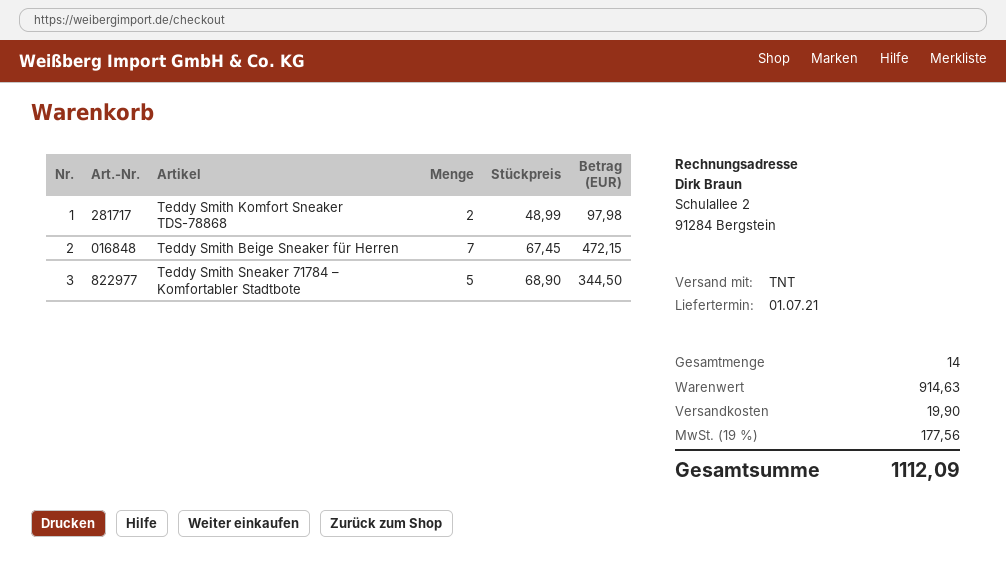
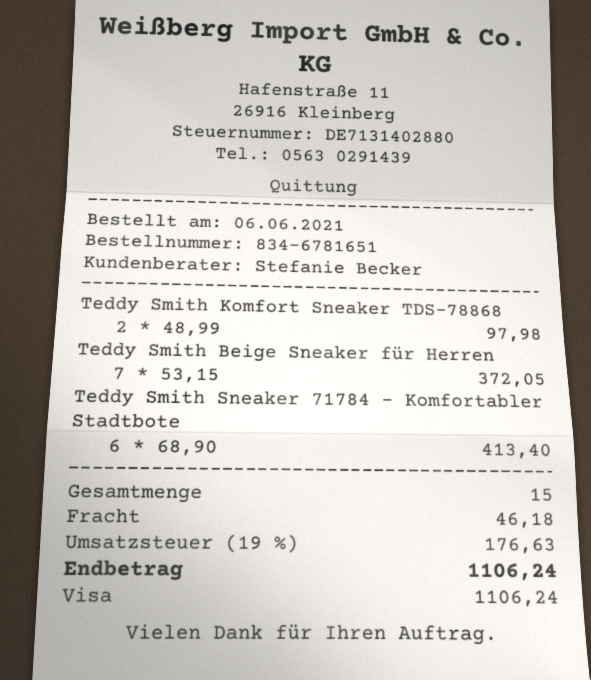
Teddy Smith Beige Sneaker für Herren: 7 x 67.45 = 472.15 -> 7 x 53.15 = 372.05
Teddy Smith Sneaker 71784 – Komfortabler Stadtbote: 5 x 68.90 = 344.50 -> 6 x 68.90 = 413.40
total quantity: 14 -> 15
shipping: 19.90 -> 46.18
tax: 19% = 177.56 -> 19% = 176.63
total: 1112.09 -> 1106.24

